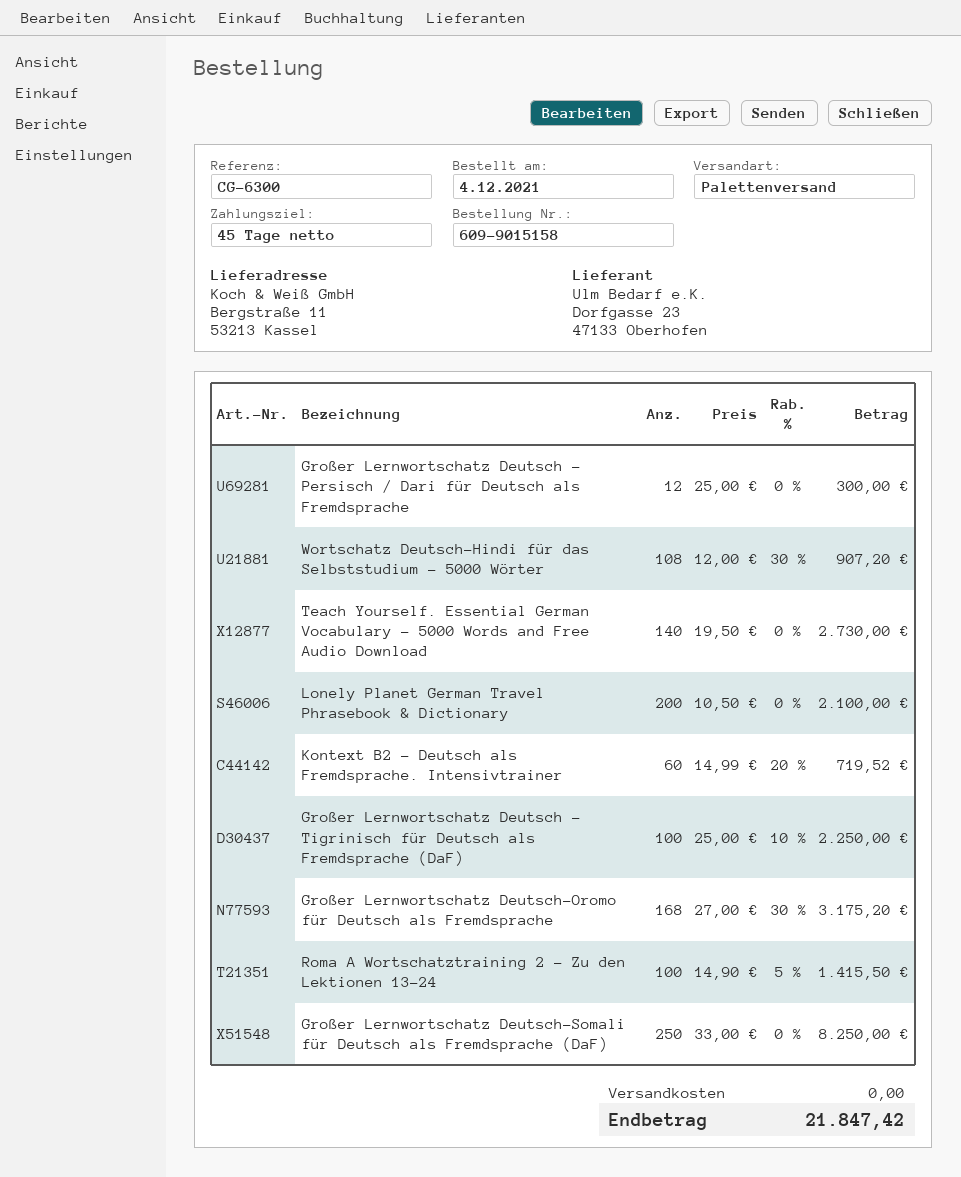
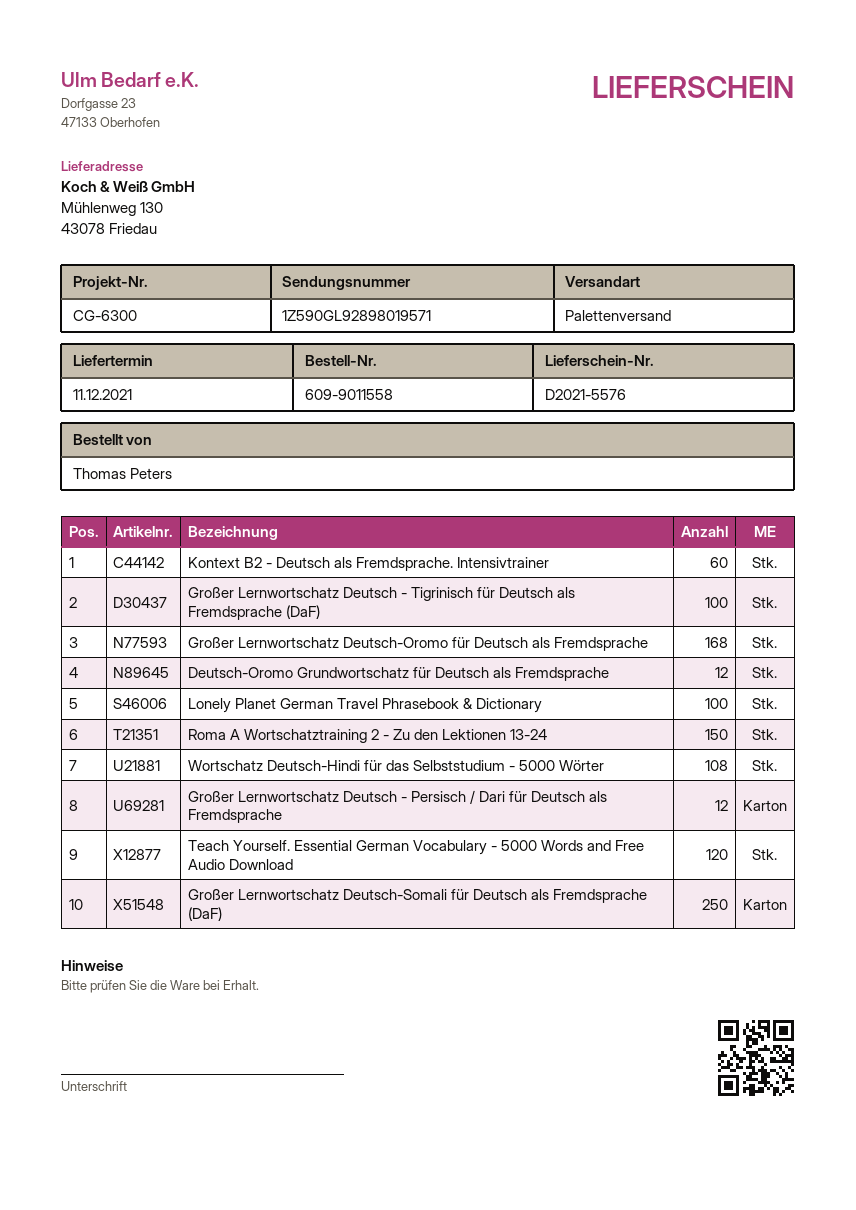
order number: 609-9015158 -> 609-9011558
ship to: Bergstraße 11, 53213 Kassel -> Mühlenweg 130, 43078 Friedau
Teach Yourself. Essential German Vocabulary - 5000 Words and Free Audio Download: 140 -> 120
Lonely Planet German Travel Phrasebook & Dictionary: 200 -> 100
Roma A Wortschatztraining 2 - Zu den Lektionen 13-24: 100 -> 150
Deutsch-Oromo Grundwortschatz für Deutsch als Fremdsprache: none -> 12

